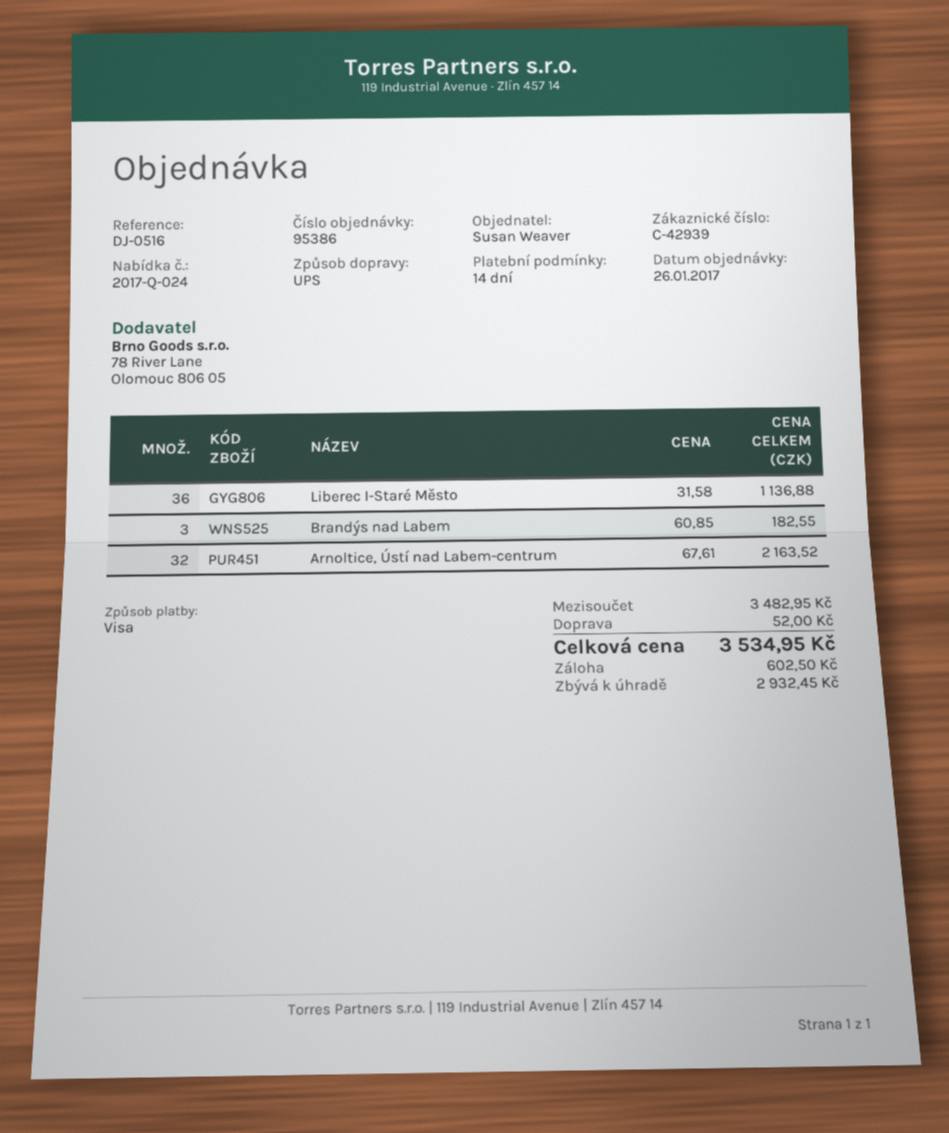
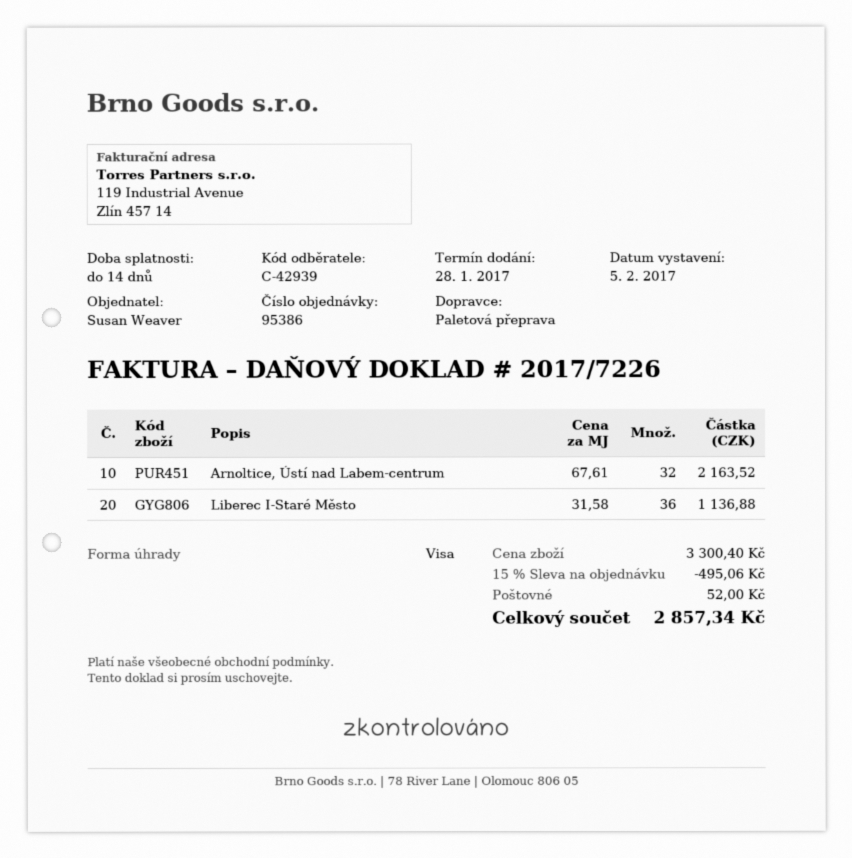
shipping method: UPS -> pallet freight
Brandýs nad Labem: 3 x 60.85 = 182.55 -> none
subtotal: 3482.95 -> 3300.40
discount: none -> 15% = 495.06
total: 3534.95 -> 2857.34

